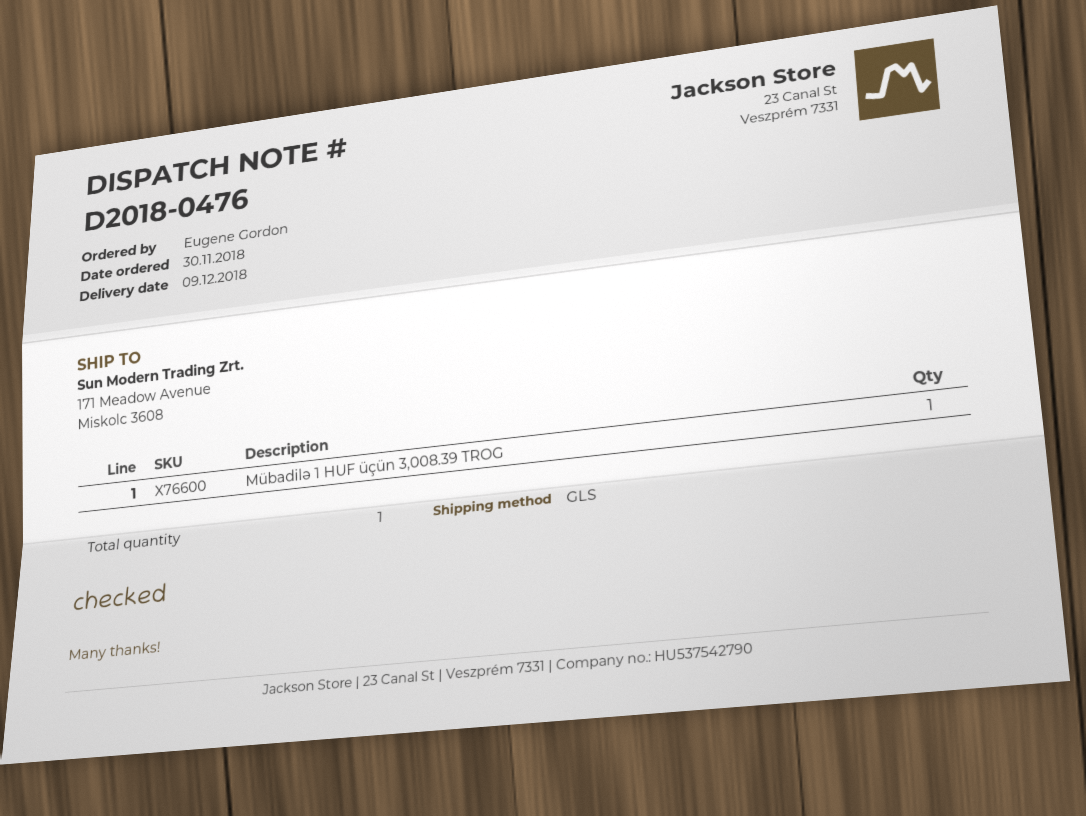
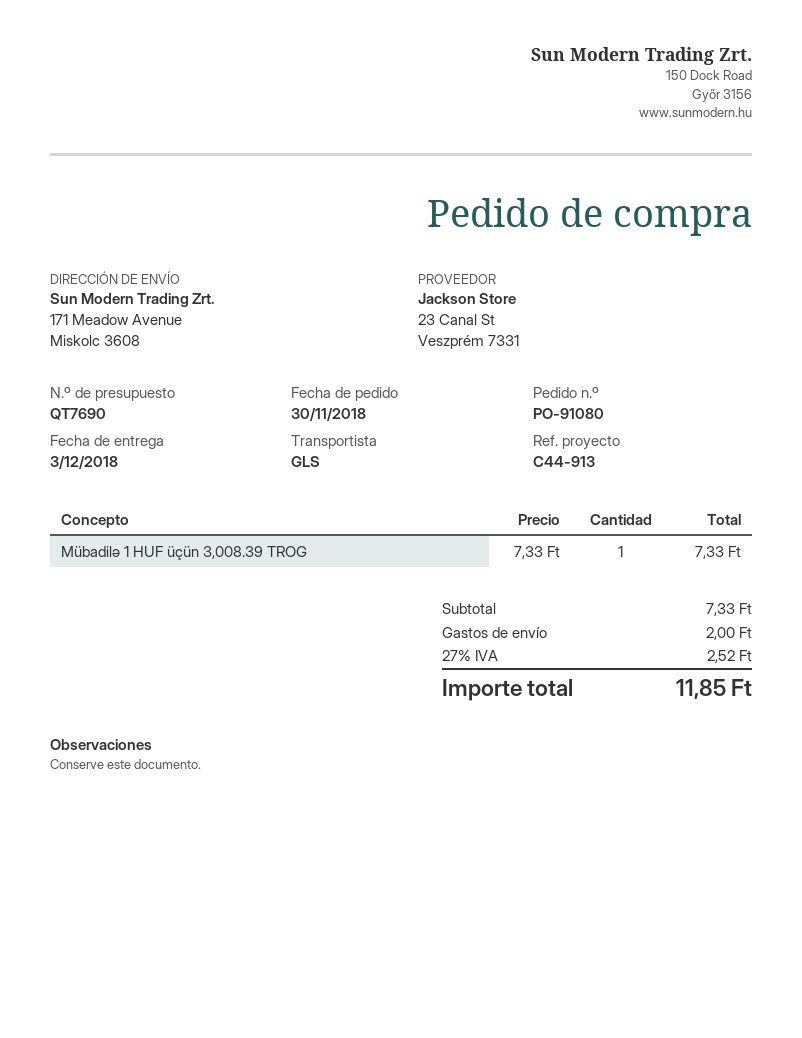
delivery date: 2018-12-09 -> 2018-12-03

